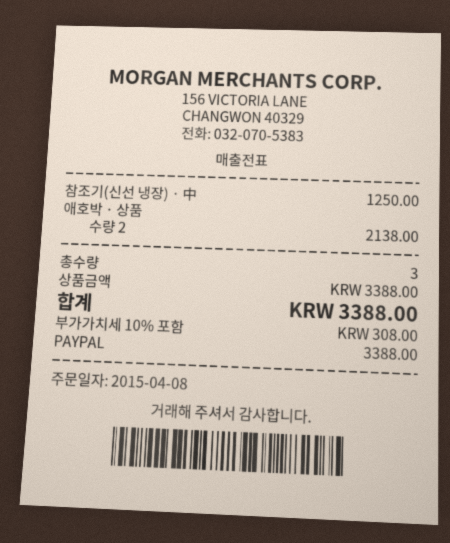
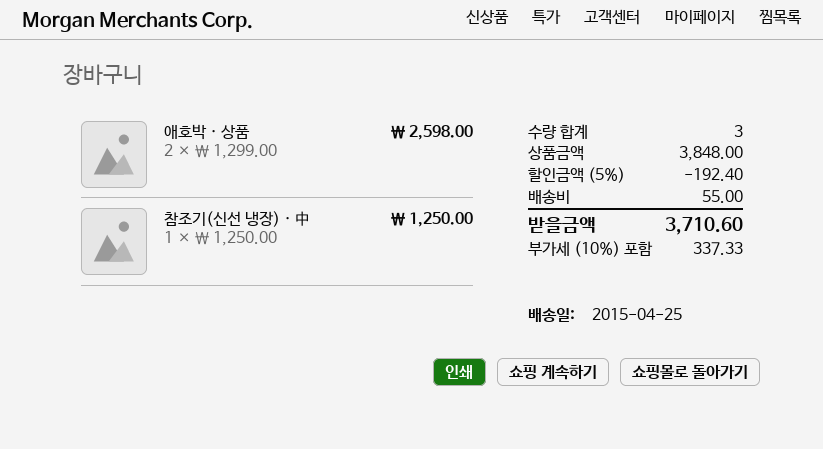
애호박 · 상품: 2 for 2138.00 -> 2 for 2598.00
subtotal: 3388.00 -> 3848.00
discount: none -> 5% = 192.40
shipping: none -> 55.00
tax: 10% = 308.00 -> 10% = 337.33
total: 3388.00 -> 3710.60

